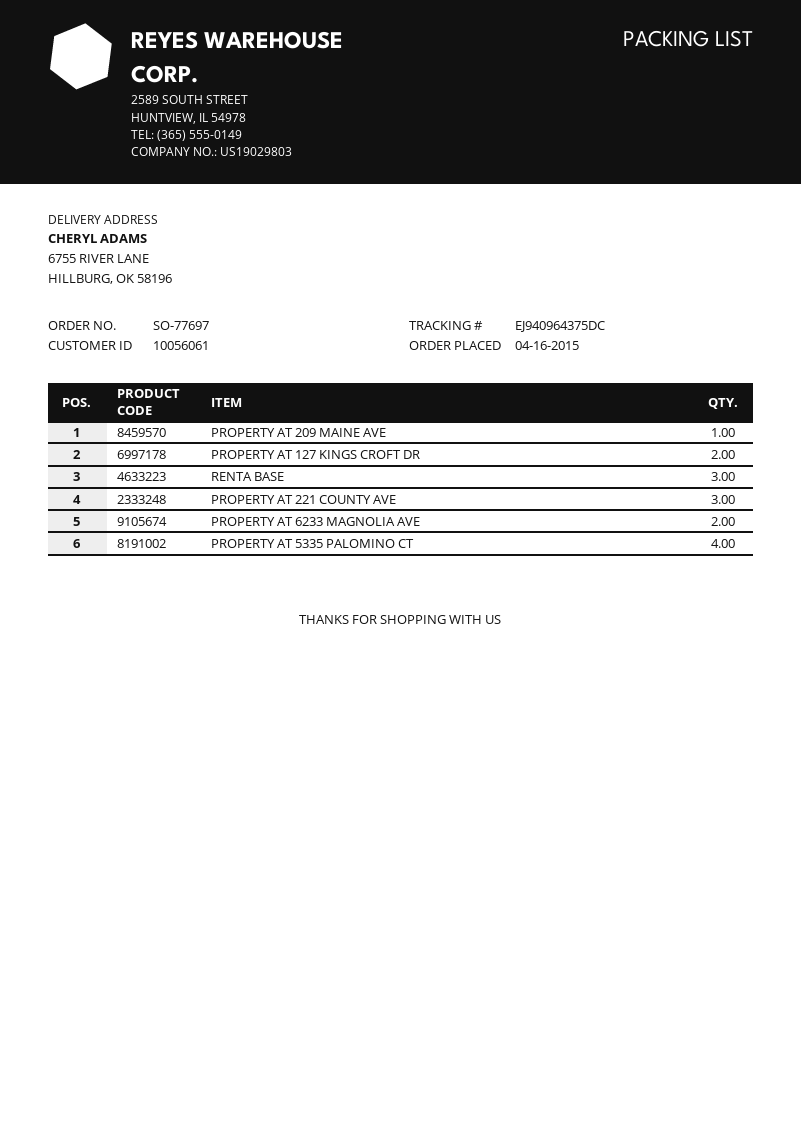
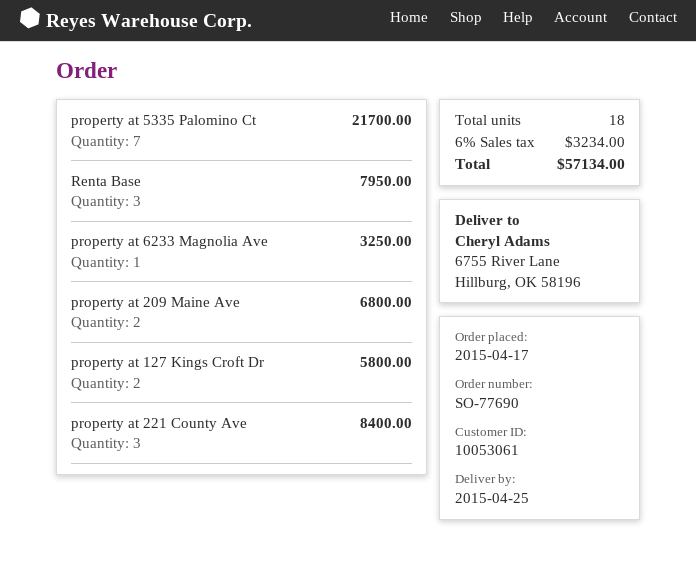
order number: SO-77697 -> SO-77690
order date: 2015-04-16 -> 2015-04-17
customer number: 10056061 -> 10053061
PROPERTY AT 209 MAINE AVE: 1 -> 2
PROPERTY AT 6233 MAGNOLIA AVE: 2 -> 1
PROPERTY AT 5335 PALOMINO CT: 4 -> 7

